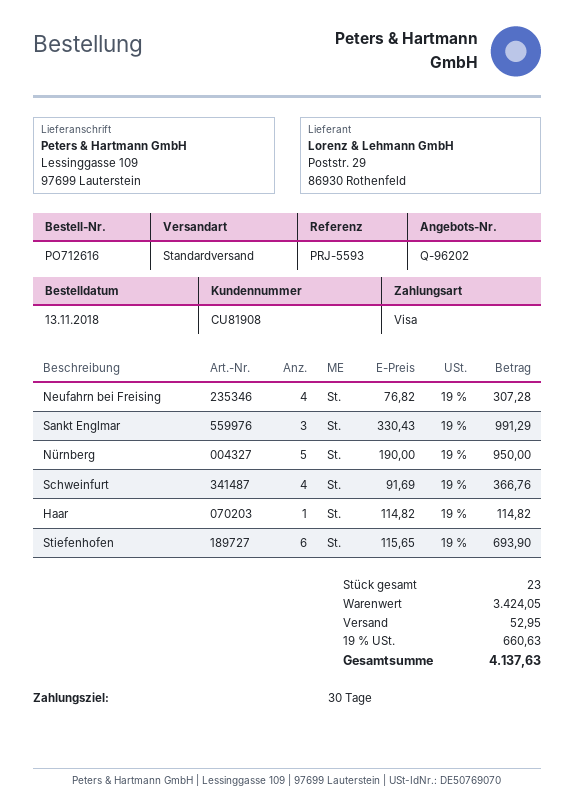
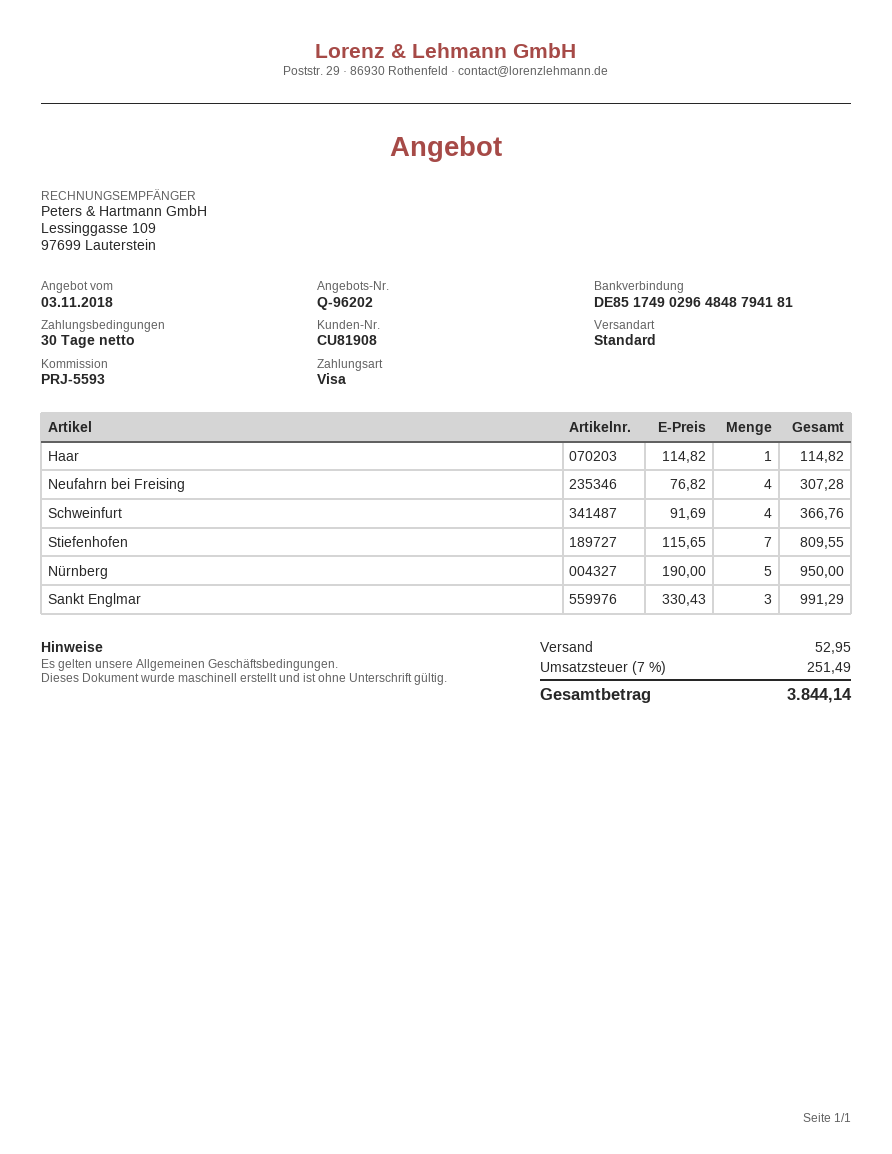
Stiefenhofen: 6 x 115.65 = 693.90 -> 7 x 115.65 = 809.55
tax: 19% = 660.63 -> 7% = 251.49
total: 4137.63 -> 3844.14

